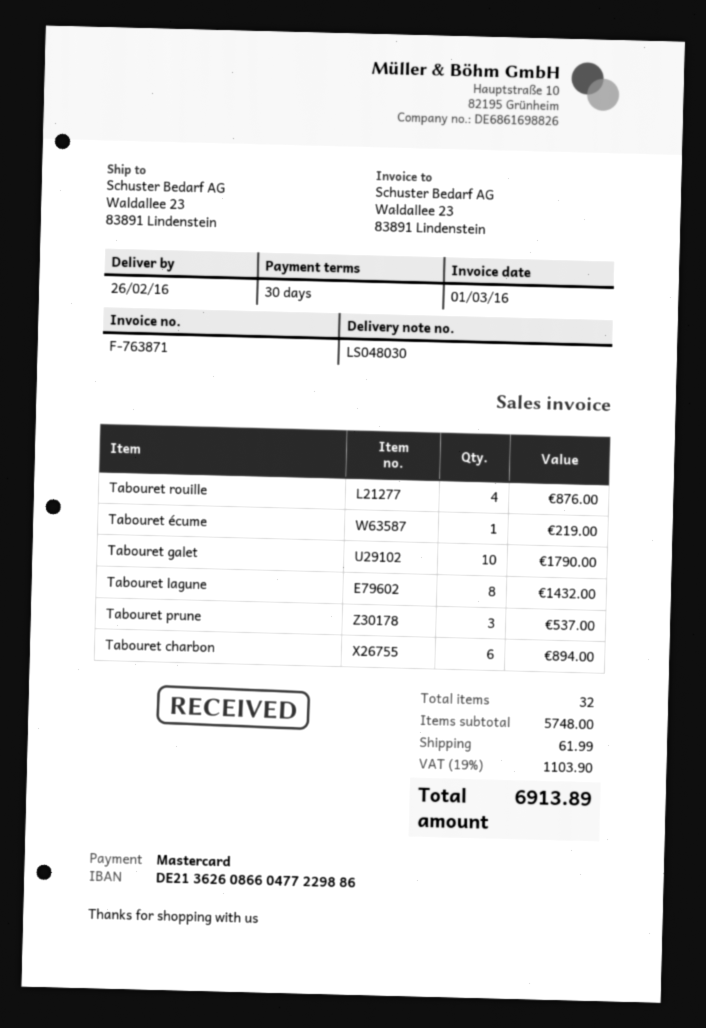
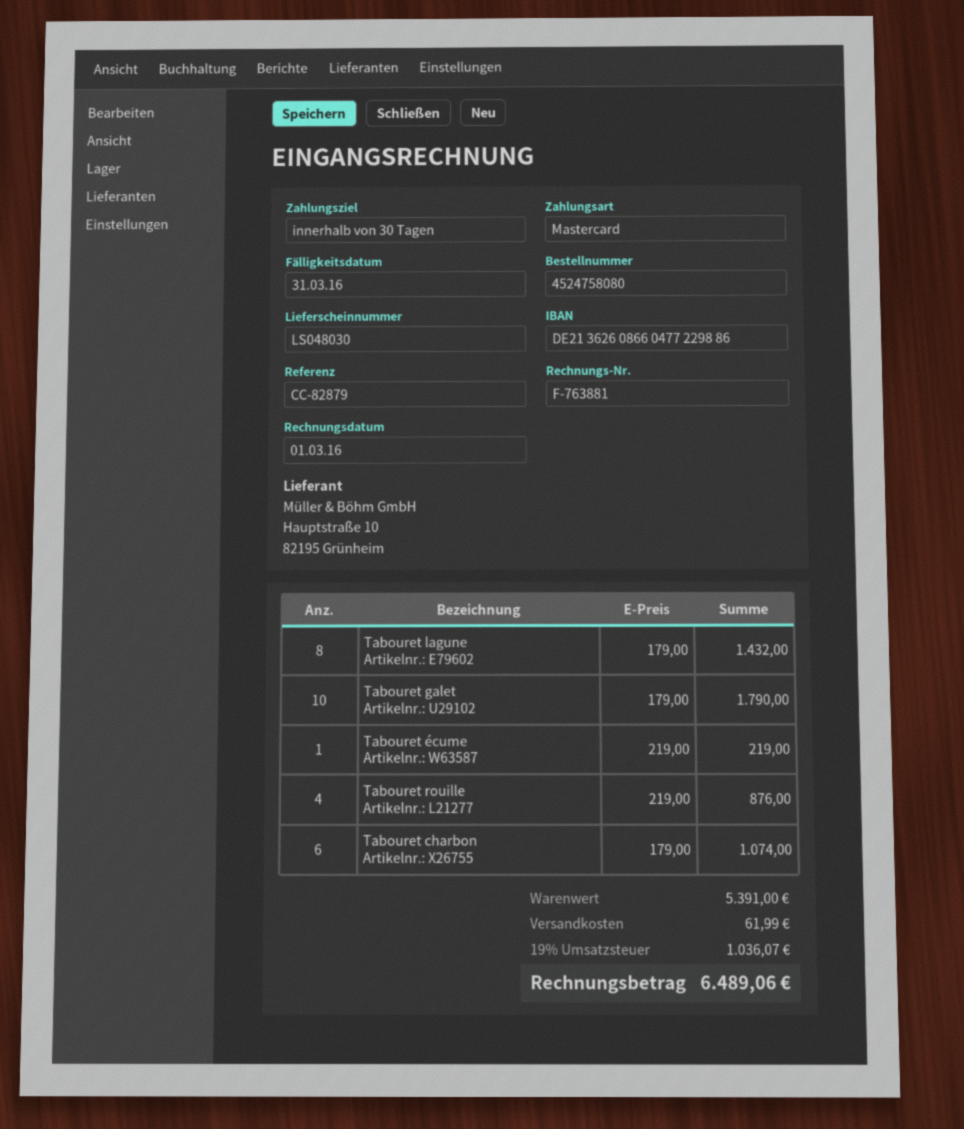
invoice number: F-763871 -> F-763881
Tabouret prune: 3 for 537.00 -> none
Tabouret charbon: 6 for 894.00 -> 6 for 1074.00
subtotal: 5748.00 -> 5391.00
tax: 19% = 1103.90 -> 19% = 1036.07
total: 6913.89 -> 6489.06

